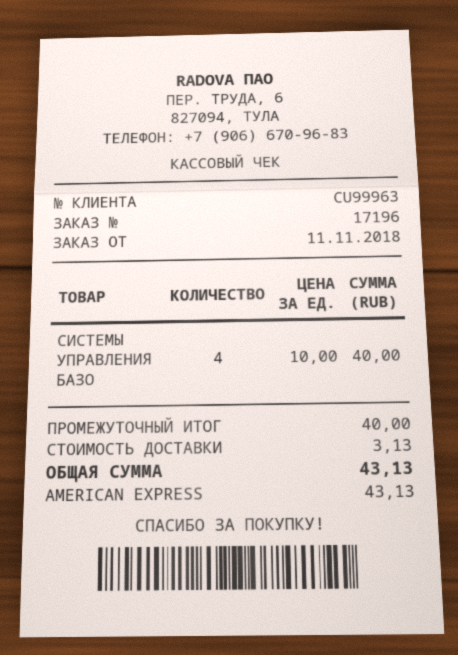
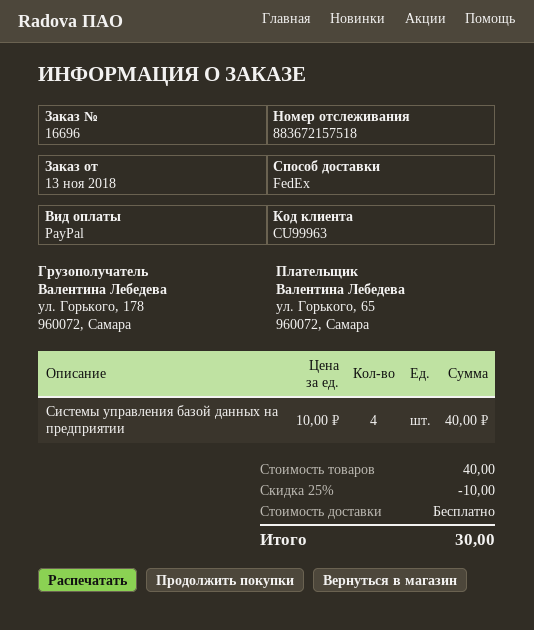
order number: 17196 -> 16696
order date: 2018-11-11 -> 2018-11-13
payment method: American Express -> PayPal
discount: none -> 25% = 10.00
shipping: 3.13 -> 0.00
total: 43.13 -> 30.00

